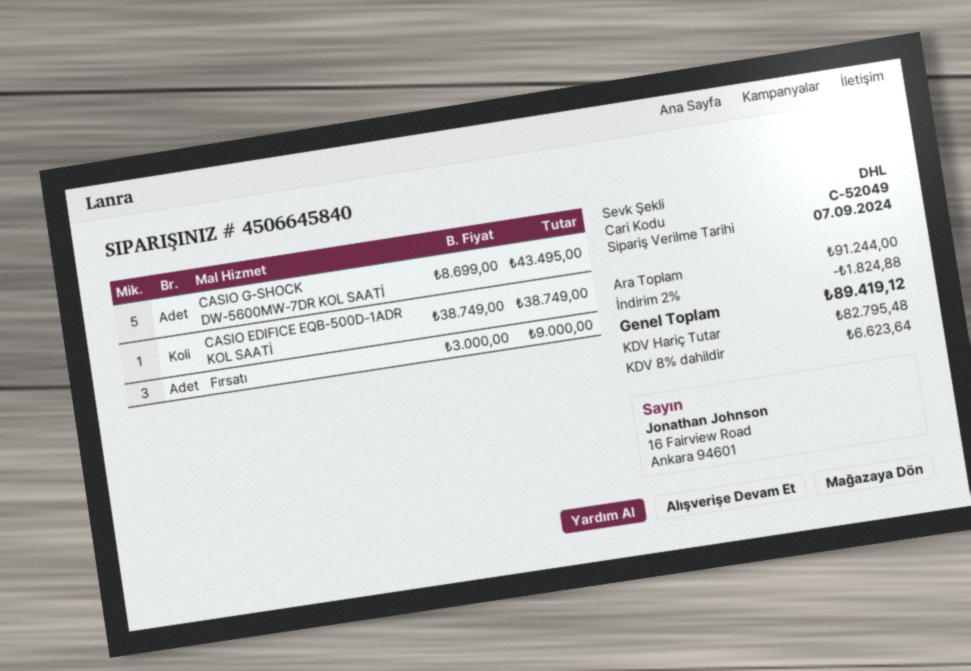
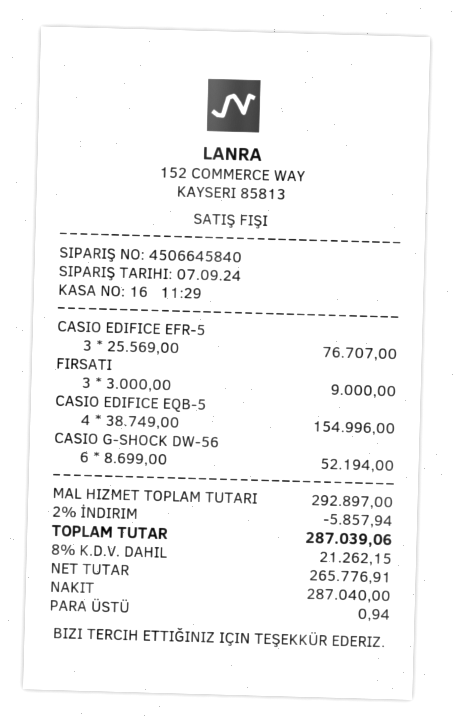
CASIO G-SHOCK DW-5600MW-7DR KOL SAATİ: 5 x 8699.00 = 43495.00 -> 6 x 8699.00 = 52194.00
CASIO EDIFICE EQB-500D-1ADR KOL SAATİ: 1 x 38749.00 = 38749.00 -> 4 x 38749.00 = 154996.00
CASIO EDIFICE EFR-5: none -> 3 x 25569.00 = 76707.00
subtotal: 91244.00 -> 292897.00
discount: 2% = 1824.88 -> 2% = 5857.94
net: 82795.48 -> 265776.91
tax: 8% = 6623.64 -> 8% = 21262.15
total: 89419.12 -> 287039.06

